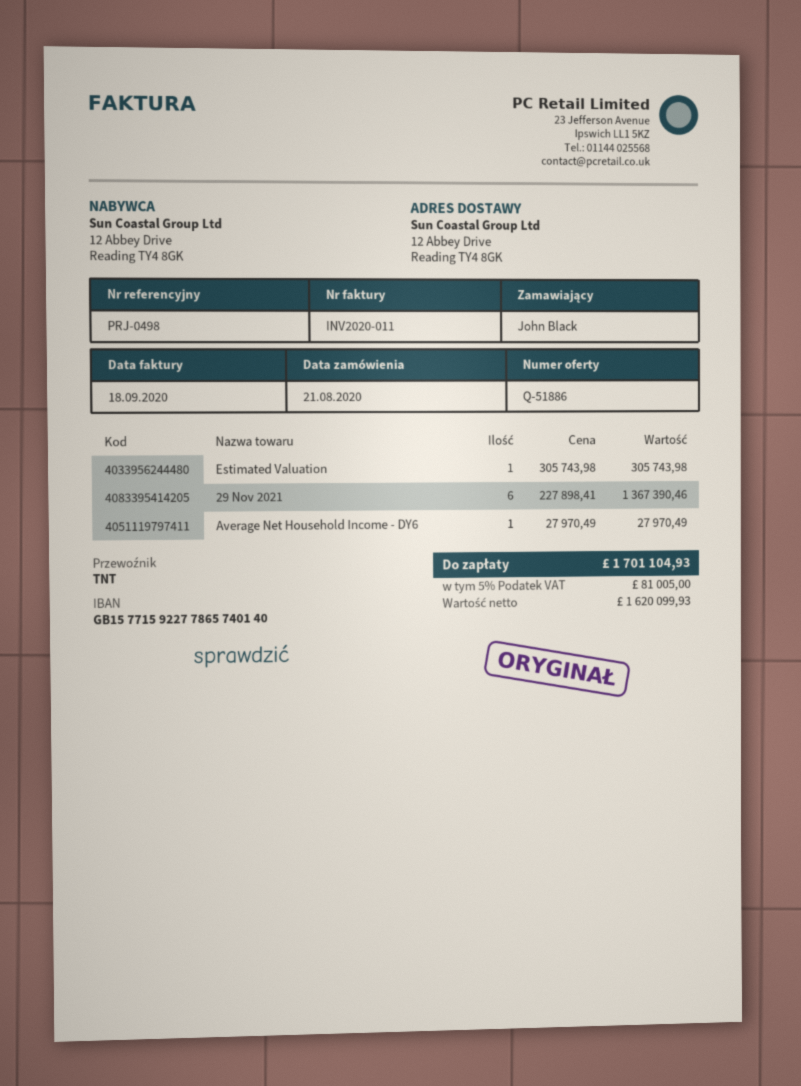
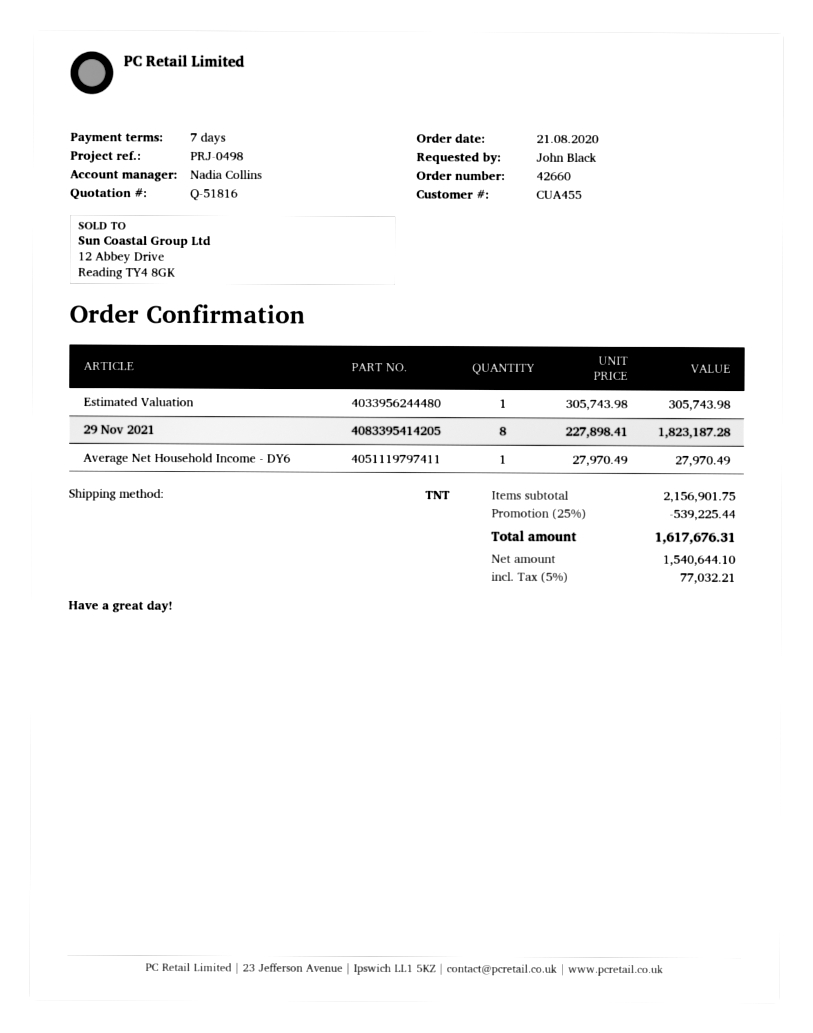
quote number: Q-51886 -> Q-51816
29 Nov 2021: 6 x 227898.41 = 1367390.46 -> 8 x 227898.41 = 1823187.28
discount: none -> 25% = 539225.44
net: 1620099.93 -> 1540644.10
tax: 5% = 81005.00 -> 5% = 77032.21
total: 1701104.93 -> 1617676.31

